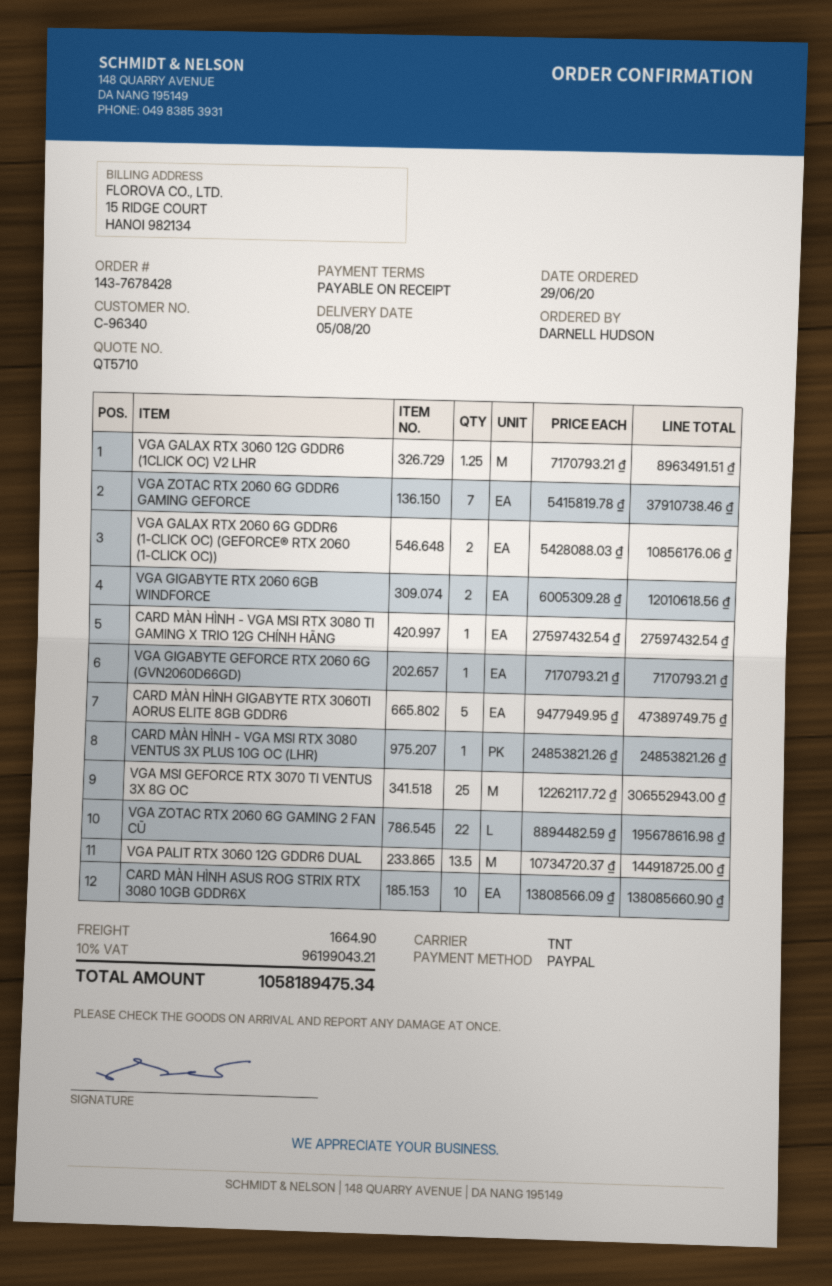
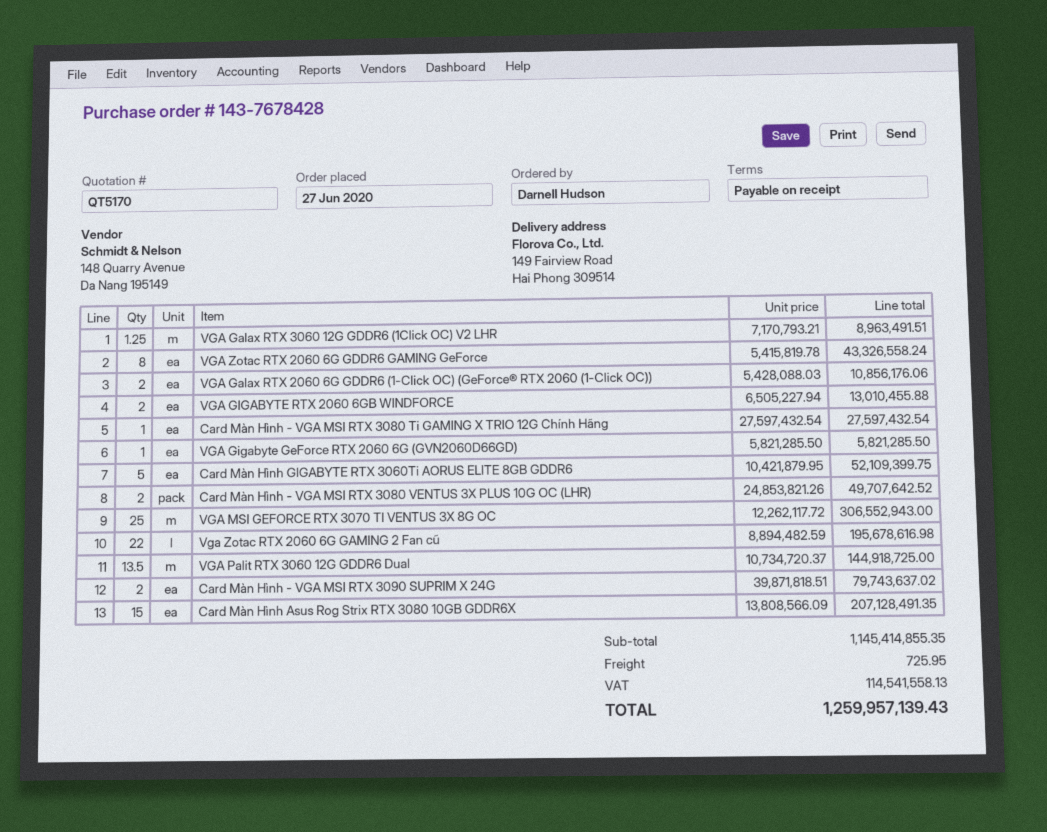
quote number: QT5710 -> QT5170
order date: 2020-06-29 -> 2020-06-27
VGA ZOTAC RTX 2060 6G GDDR6 GAMING GEFORCE: 7 x 5415819.78 = 37910738.46 -> 8 x 5415819.78 = 43326558.24
VGA GIGABYTE RTX 2060 6GB WINDFORCE: 2 x 6005309.28 = 12010618.56 -> 2 x 6505227.94 = 13010455.88
VGA GIGABYTE GEFORCE RTX 2060 6G (GVN2060D66GD): 1 x 7170793.21 = 7170793.21 -> 1 x 5821285.50 = 5821285.50
CARD MÀN HÌNH GIGABYTE RTX 3060TI AORUS ELITE 8GB GDDR6: 5 x 9477949.95 = 47389749.75 -> 5 x 10421879.95 = 52109399.75
CARD MÀN HÌNH - VGA MSI RTX 3080 VENTUS 3X PLUS 10G OC (LHR): 1 x 24853821.26 = 24853821.26 -> 2 x 24853821.26 = 49707642.52
CARD MÀN HÌNH ASUS ROG STRIX RTX 3080 10GB GDDR6X: 10 x 13808566.09 = 138085660.90 -> 15 x 13808566.09 = 207128491.35
Card Màn Hình - VGA MSI RTX 3090 SUPRIM X 24G: none -> 2 x 39871818.51 = 79743637.02
shipping: 1664.90 -> 725.95
tax: 96199043.21 -> 114541558.13
total: 1058189475.34 -> 1259957139.43

